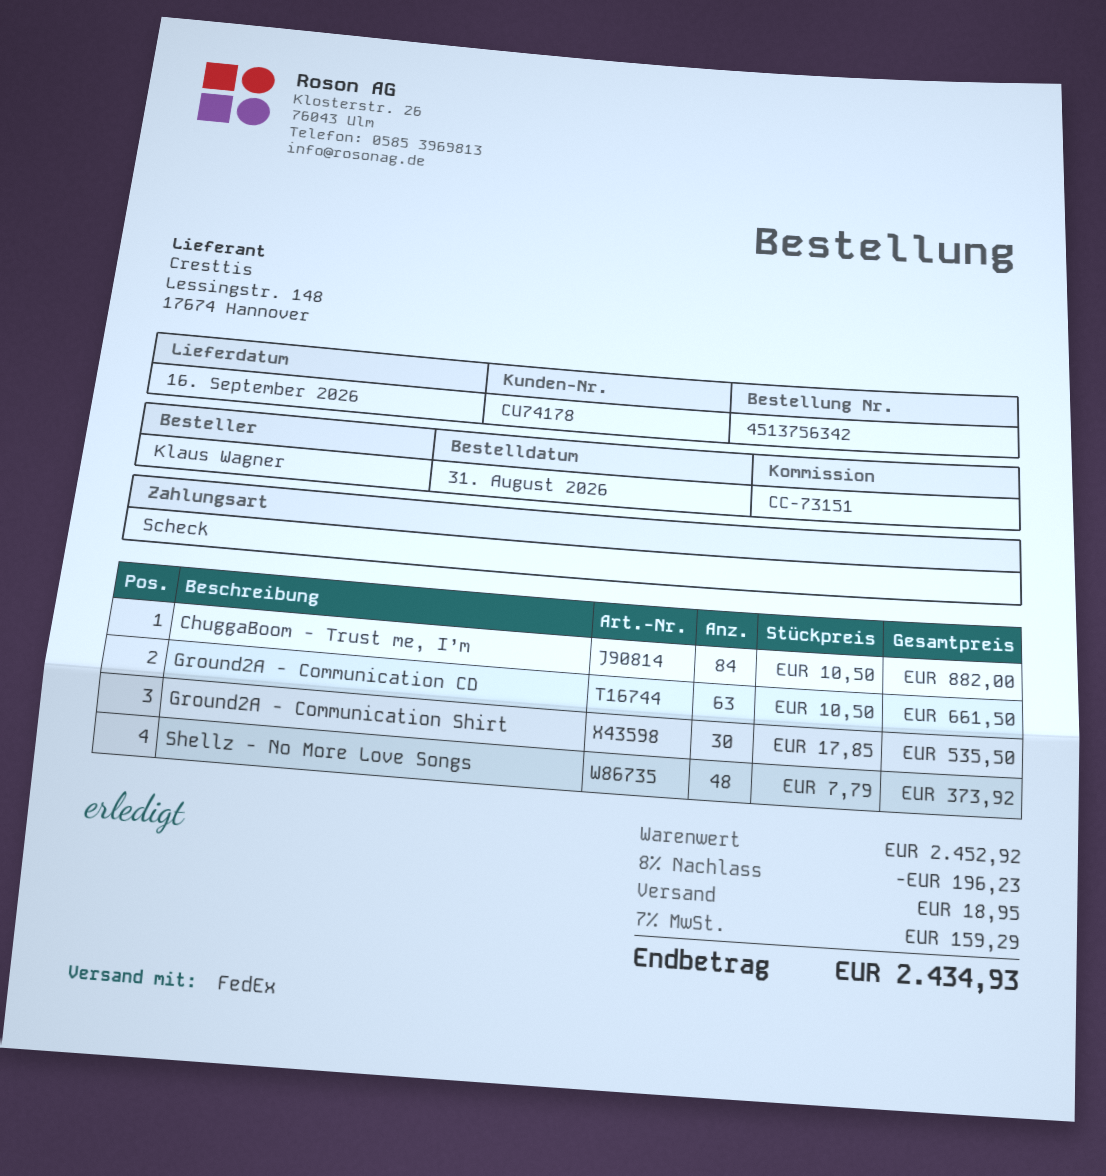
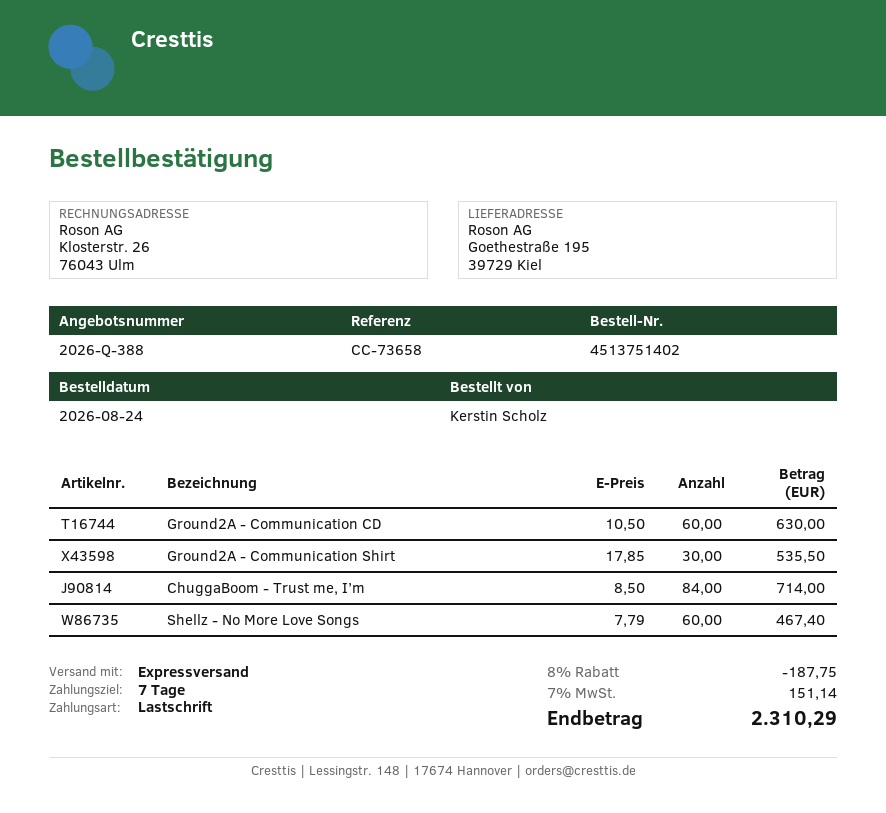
order number: 4513756342 -> 4513751402
order date: 2026-08-31 -> 2026-08-24
reference: CC-73151 -> CC-73658
ordered by: Klaus Wagner -> Kerstin Scholz
payment method: cheque -> direct debit
shipping method: FedEx -> express
ChuggaBoom - Trust me, I’m: 84 x 10.50 = 882.00 -> 84 x 8.50 = 714.00
Ground2A - Communication CD: 63 x 10.50 = 661.50 -> 60 x 10.50 = 630.00
Shellz - No More Love Songs: 48 x 7.79 = 373.92 -> 60 x 7.79 = 467.40
discount: 8% = 196.23 -> 8% = 187.75
shipping: 18.95 -> none
tax: 7% = 159.29 -> 7% = 151.14
total: 2434.93 -> 2310.29

